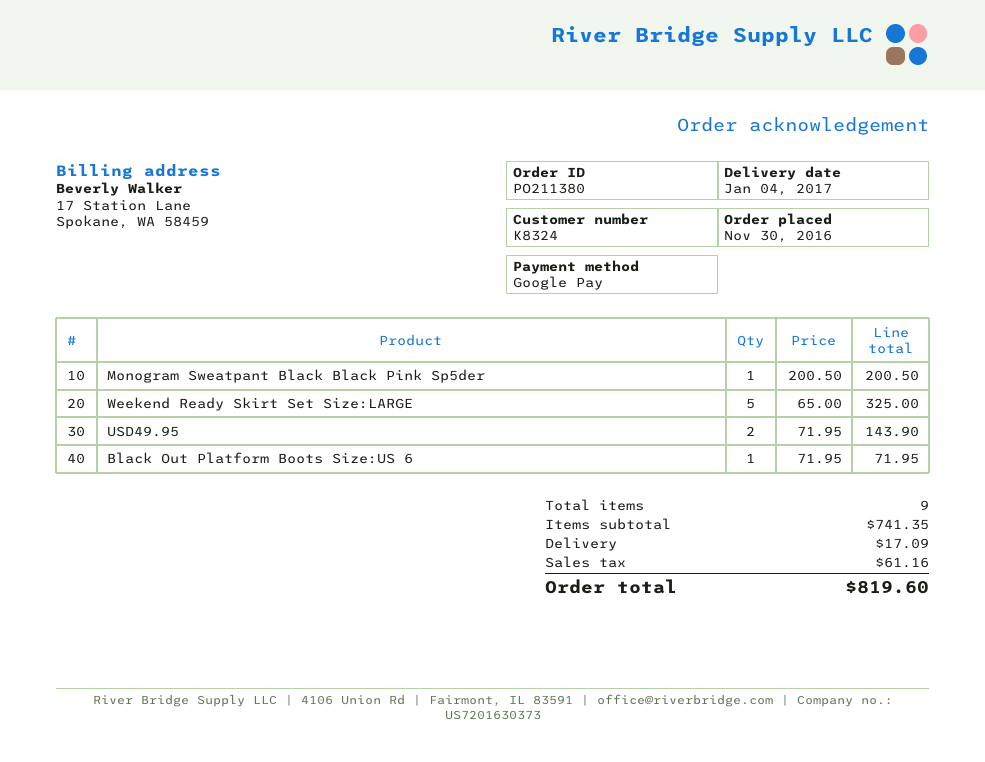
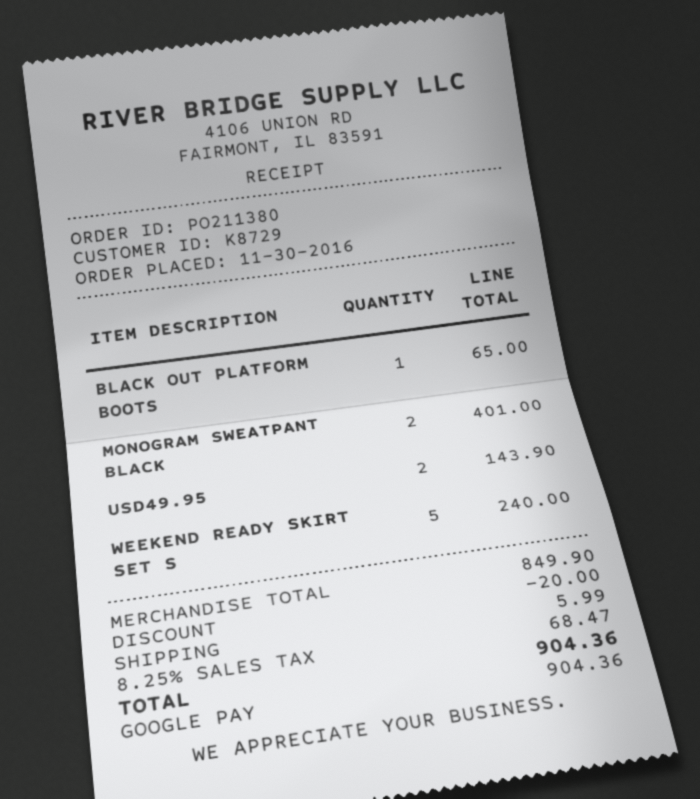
customer number: K8324 -> K8729
Monogram Sweatpant Black Black Pink Sp5der: 1 for 200.50 -> 2 for 401.00
Weekend Ready Skirt Set Size:LARGE: 5 for 325.00 -> 5 for 240.00
Black Out Platform Boots Size:US 6: 1 for 71.95 -> 1 for 65.00
subtotal: 741.35 -> 849.90
discount: none -> 20.00
shipping: 17.09 -> 5.99
tax: 61.16 -> 68.47
total: 819.60 -> 904.36

